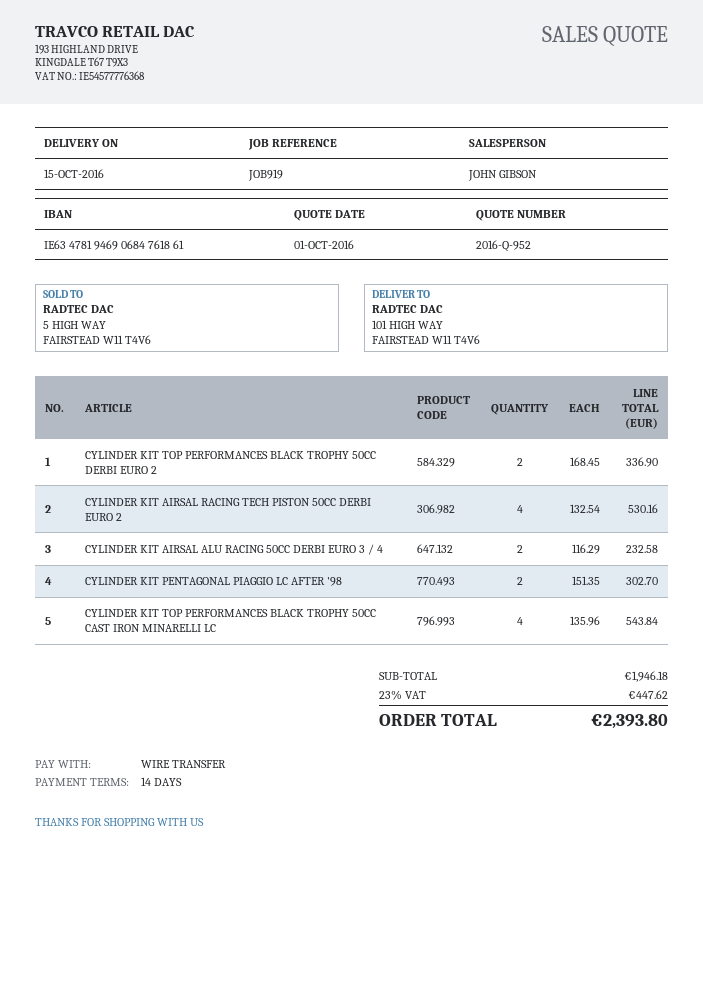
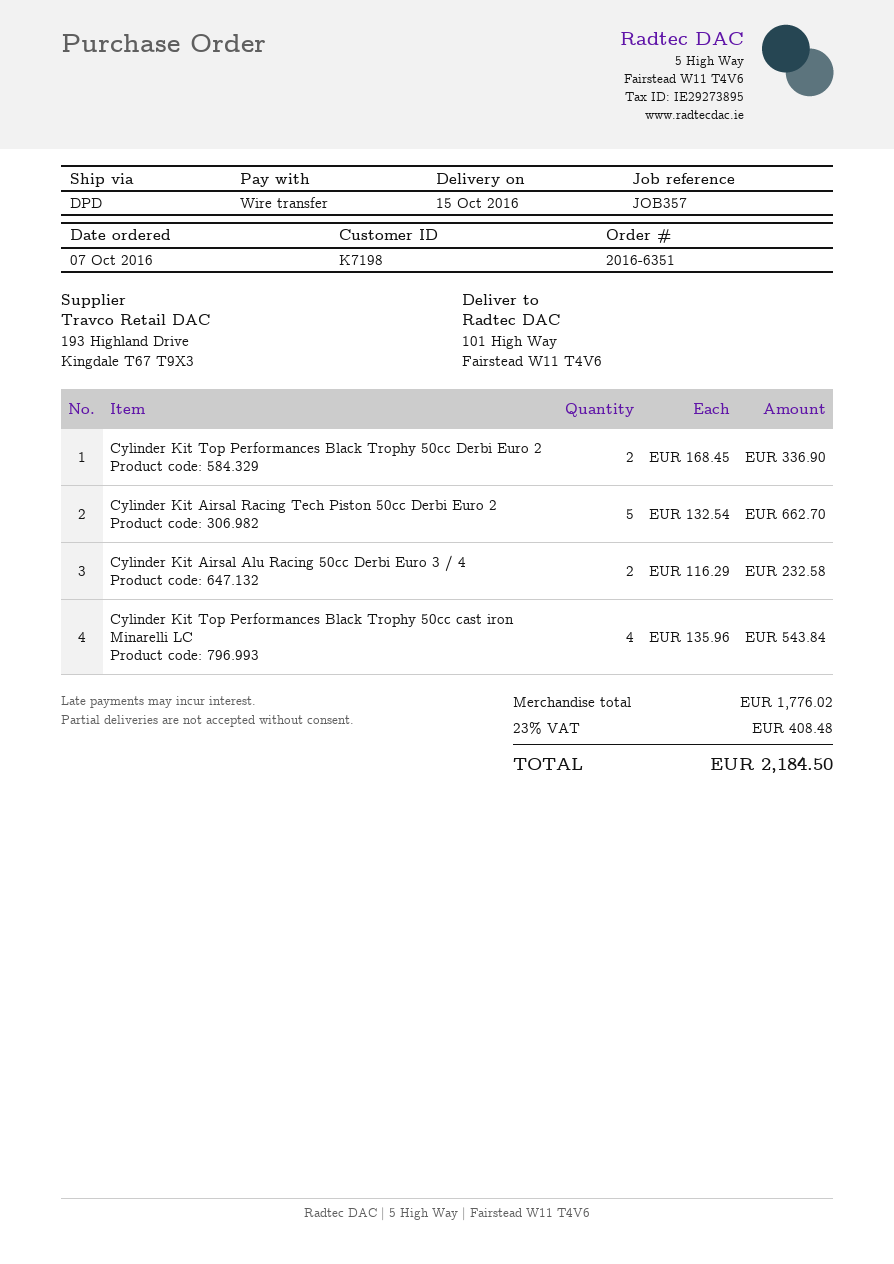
reference: JOB919 -> JOB357
CYLINDER KIT AIRSAL RACING TECH PISTON 50CC DERBI EURO 2: 4 x 132.54 = 530.16 -> 5 x 132.54 = 662.70
CYLINDER KIT PENTAGONAL PIAGGIO LC AFTER '98: 2 x 151.35 = 302.70 -> none
subtotal: 1946.18 -> 1776.02
tax: 23% = 447.62 -> 23% = 408.48
total: 2393.80 -> 2184.50

